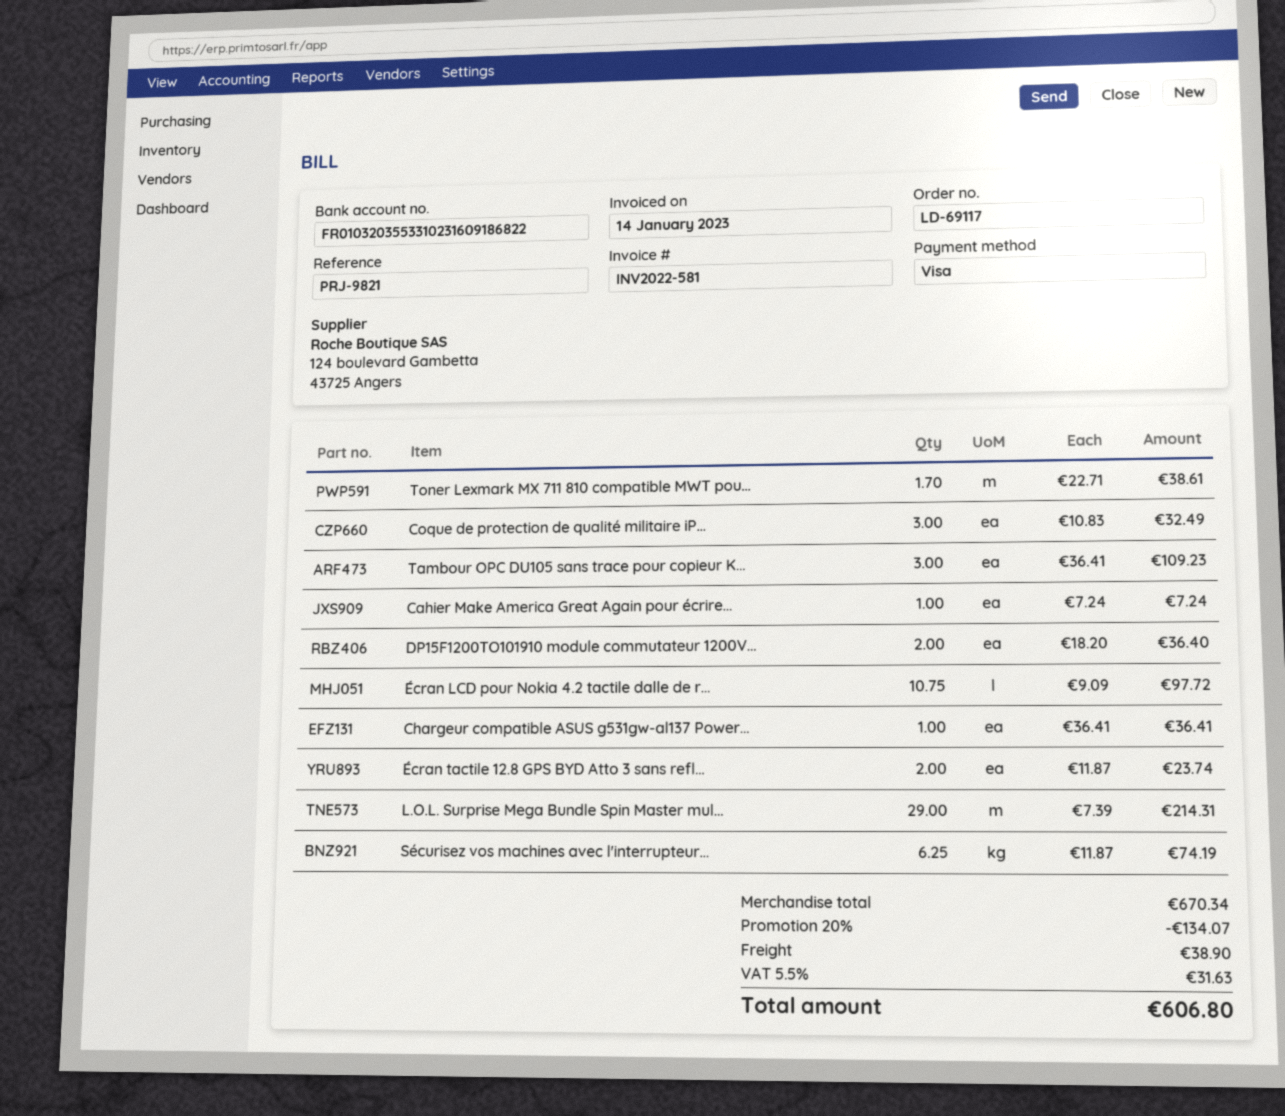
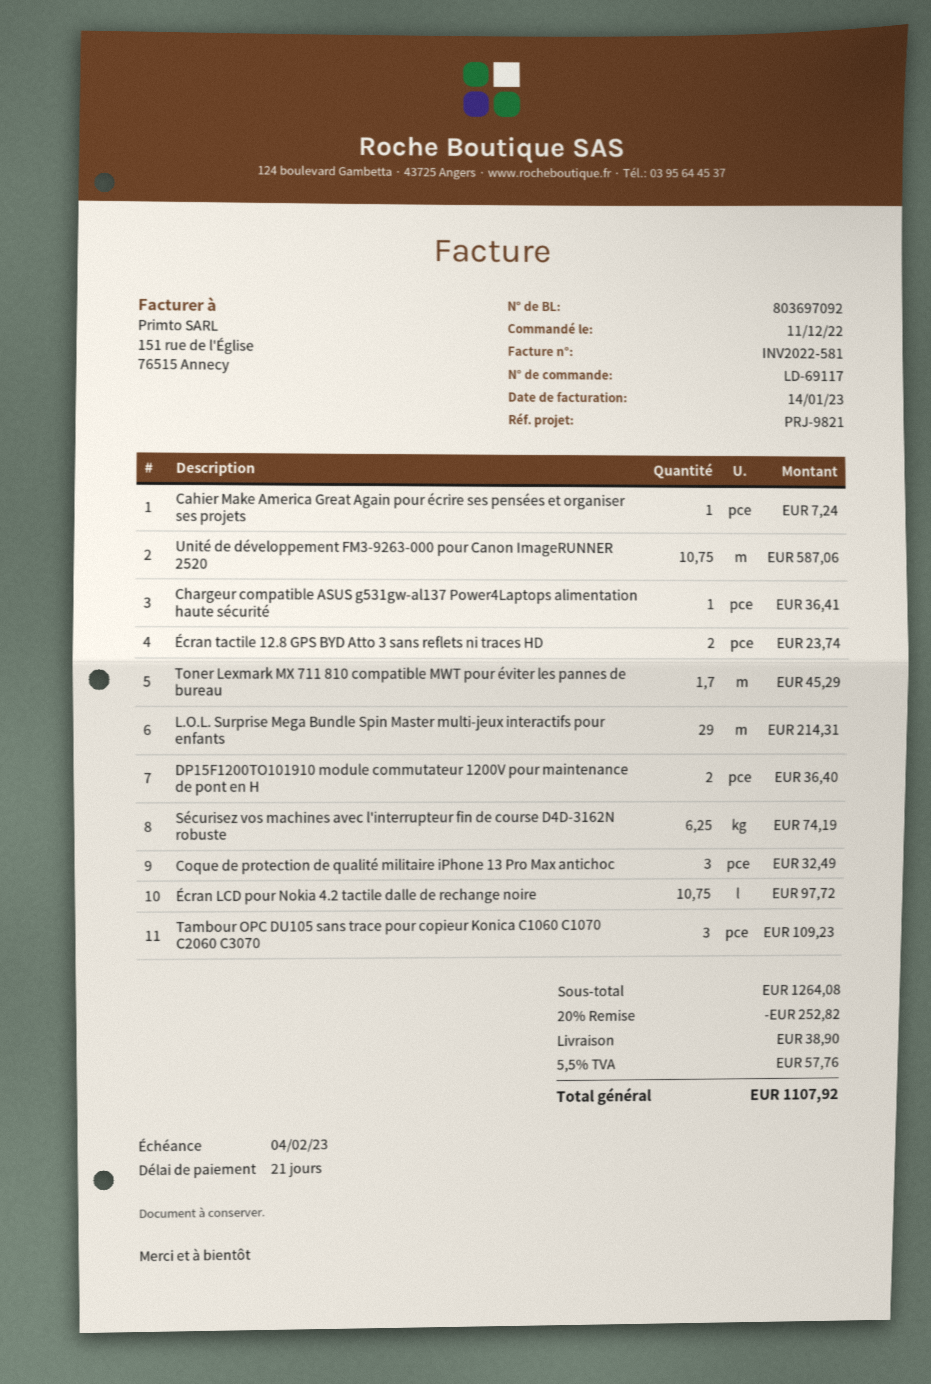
Toner Lexmark MX 711 810 compatible MWT pou...: 1.7 for 38.61 -> 1.7 for 45.29
Unité de développement FM3-9263-000 pour Canon ImageRUNNER 2520: none -> 10.75 for 587.06
subtotal: 670.34 -> 1264.08
discount: 20% = 134.07 -> 20% = 252.82
tax: 5.5% = 31.63 -> 5.5% = 57.76
total: 606.80 -> 1107.92

